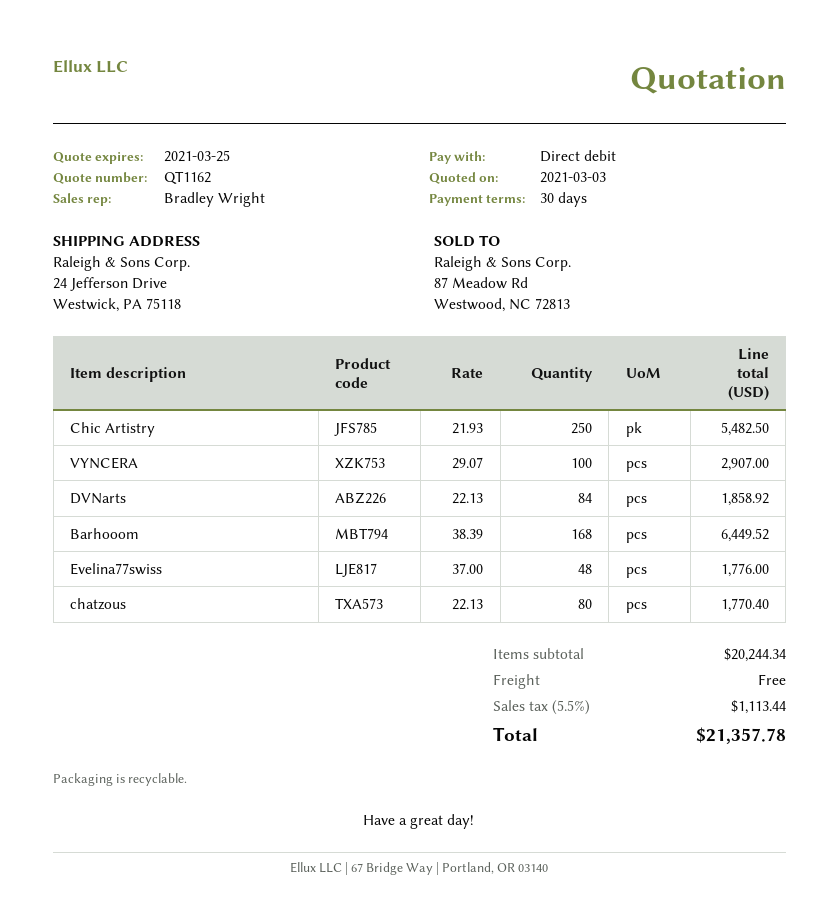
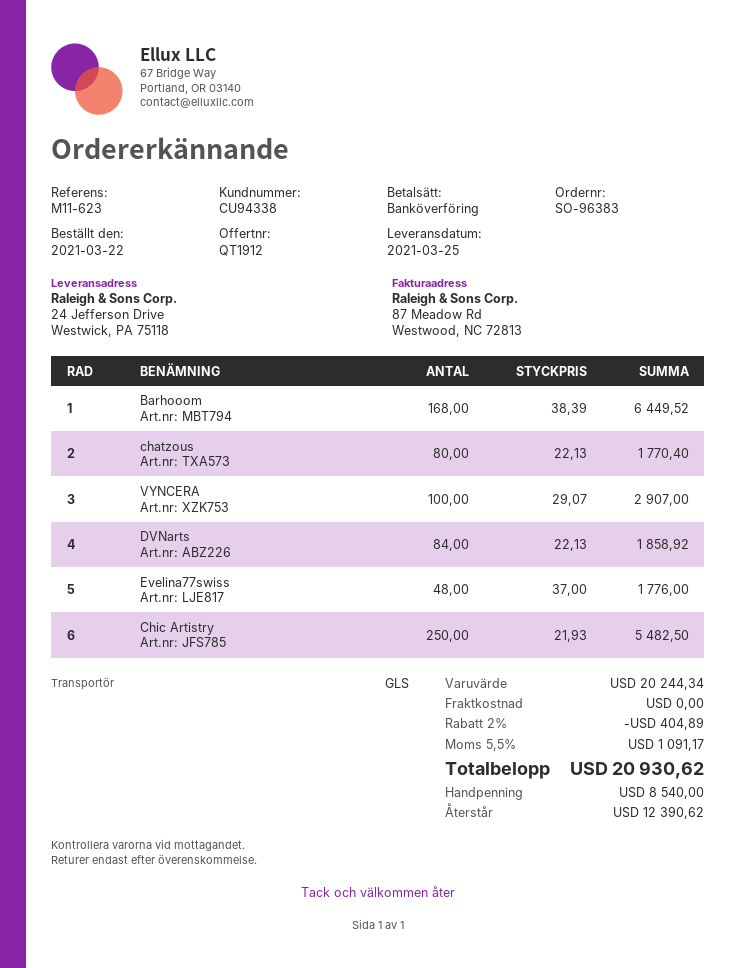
quote number: QT1162 -> QT1912
payment method: direct debit -> bank transfer
discount: none -> 2% = 404.89
tax: 5.5% = 1113.44 -> 5.5% = 1091.17
total: 21357.78 -> 20930.62

